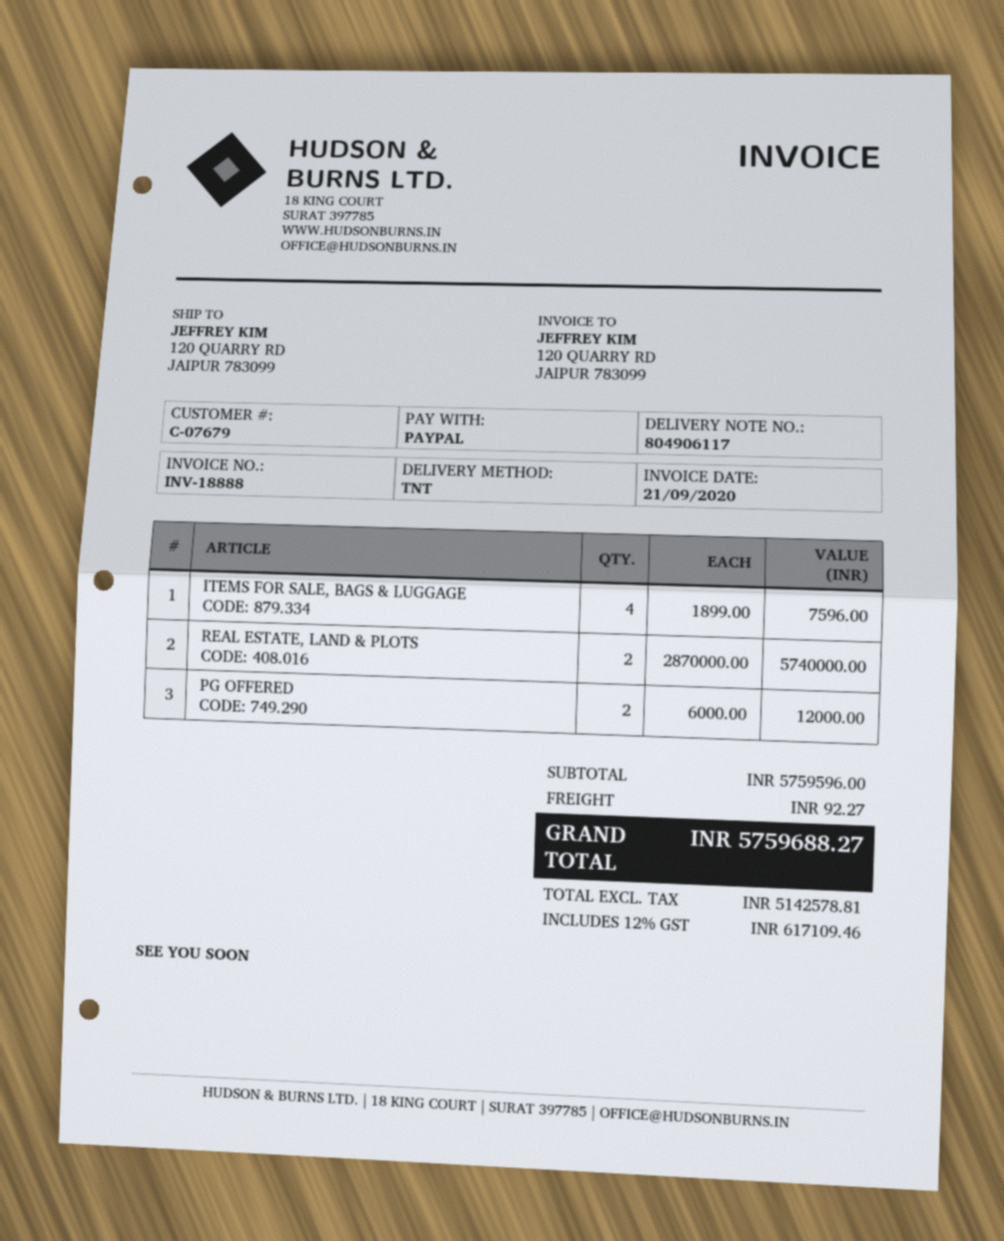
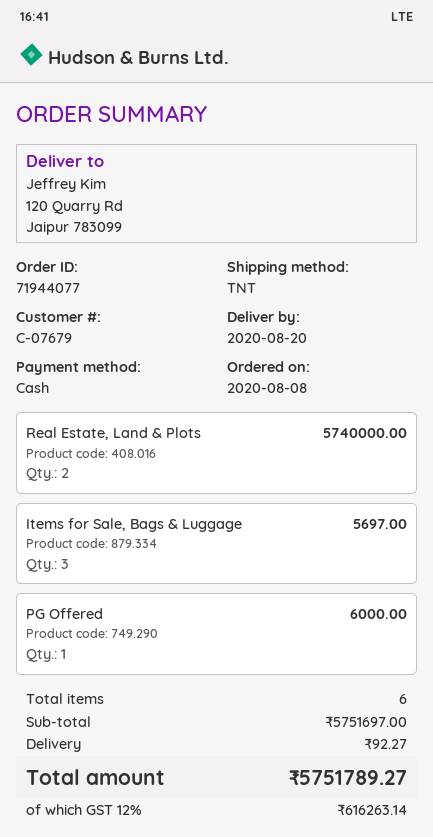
payment method: PayPal -> cash
ITEMS FOR SALE, BAGS & LUGGAGE: 4 for 7596.00 -> 3 for 5697.00
PG OFFERED: 2 for 12000.00 -> 1 for 6000.00
subtotal: 5759596.00 -> 5751697.00
tax: 12% = 617109.46 -> 12% = 616263.14
total: 5759688.27 -> 5751789.27

